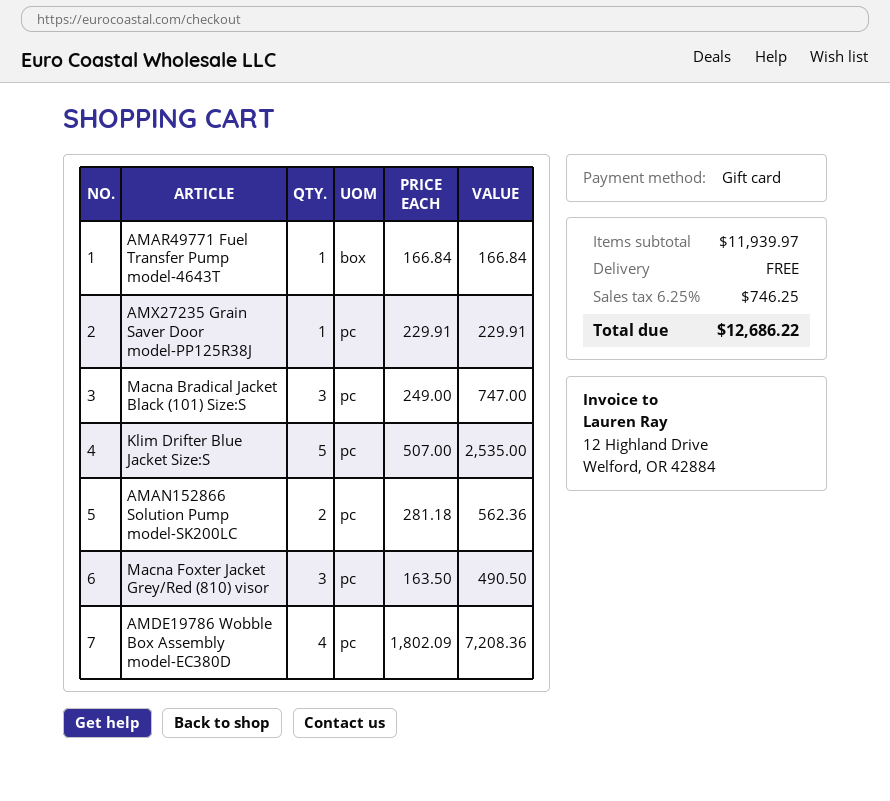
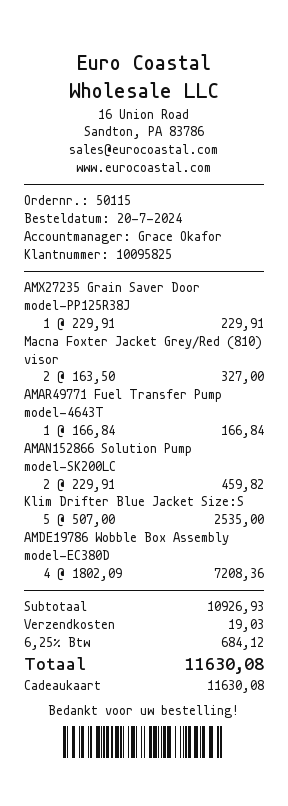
Macna Bradical Jacket Black (101) Size:S: 3 x 249.00 = 747.00 -> none
AMAN152866 Solution Pump model-SK200LC: 2 x 281.18 = 562.36 -> 2 x 229.91 = 459.82
Macna Foxter Jacket Grey/Red (810) visor: 3 x 163.50 = 490.50 -> 2 x 163.50 = 327.00
subtotal: 11939.97 -> 10926.93
shipping: 0.00 -> 19.03
tax: 6.25% = 746.25 -> 6.25% = 684.12
total: 12686.22 -> 11630.08

